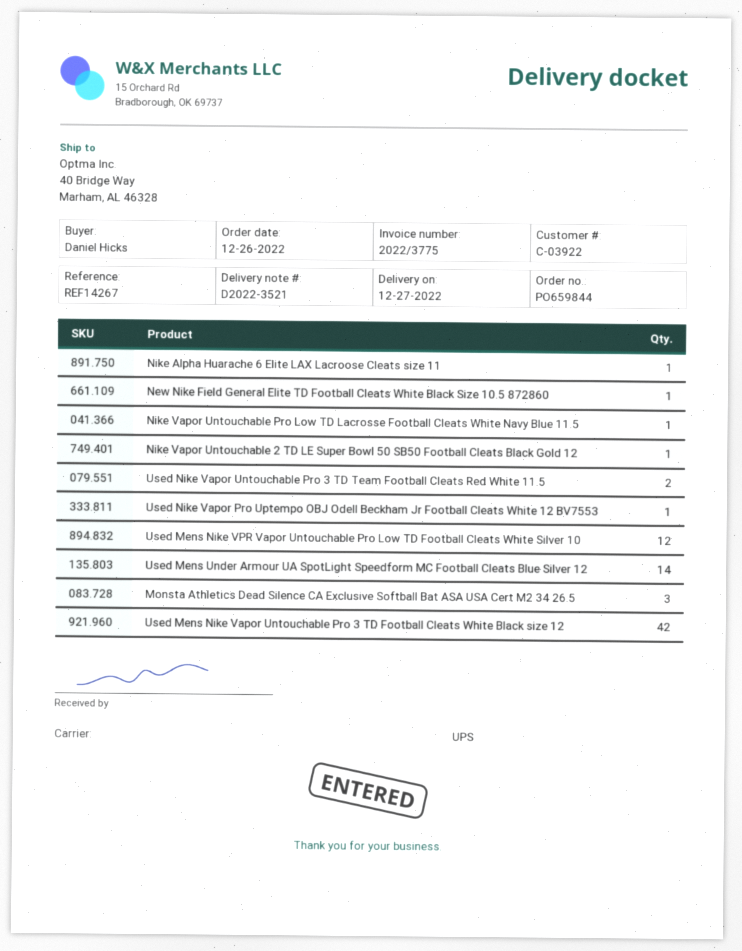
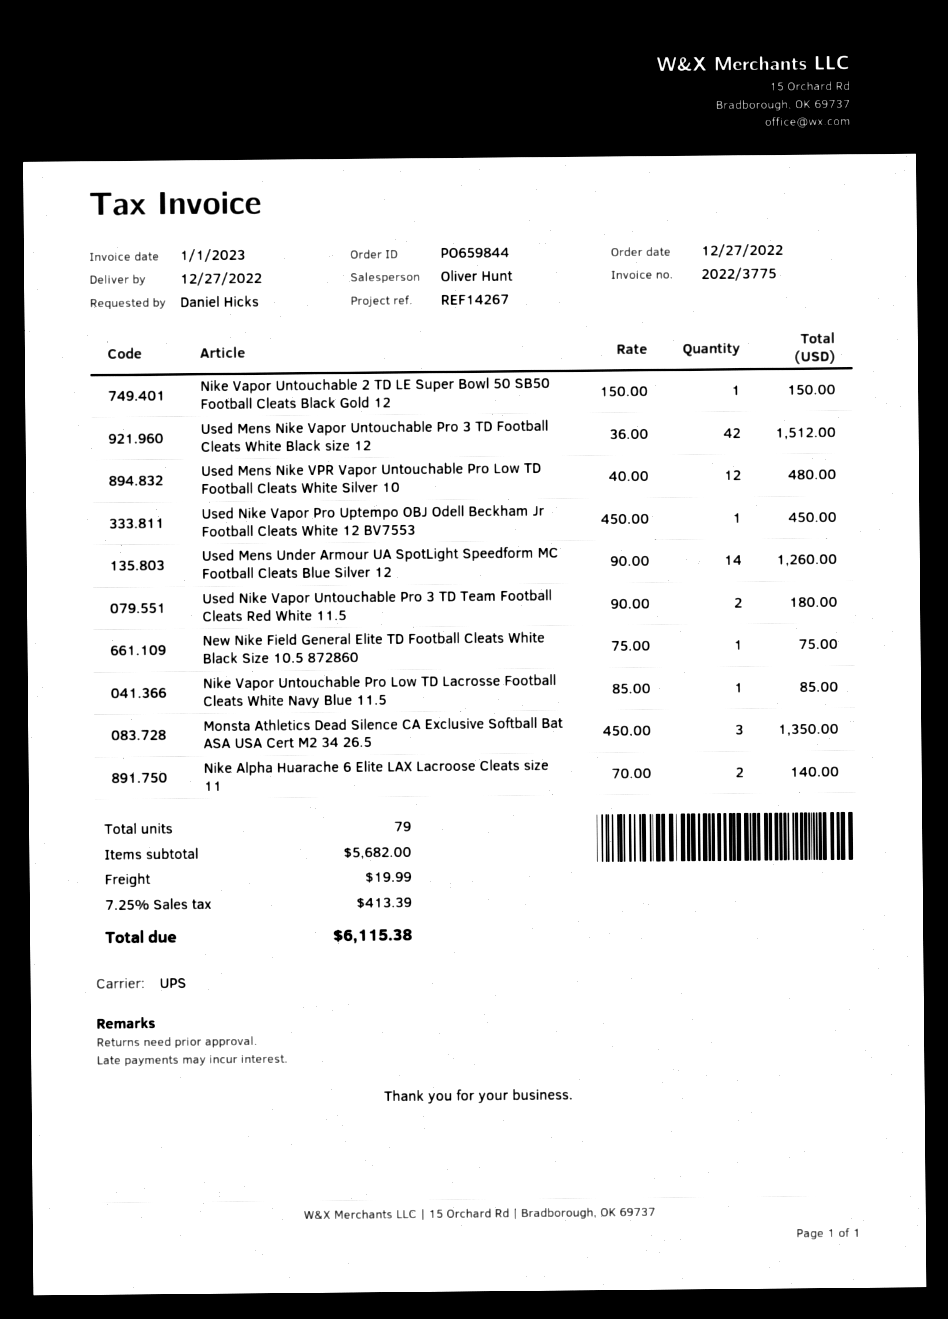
order date: 2022-12-26 -> 2022-12-27
Nike Alpha Huarache 6 Elite LAX Lacroose Cleats size 11: 1 -> 2

